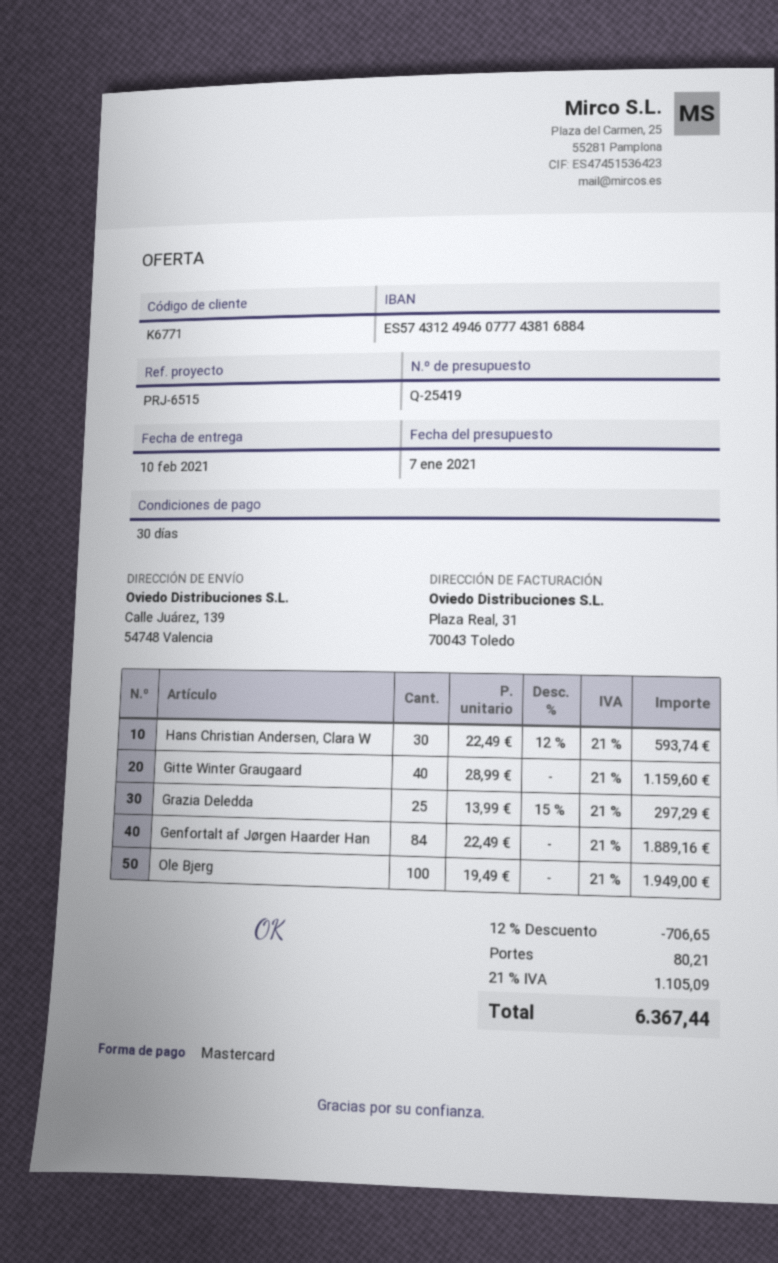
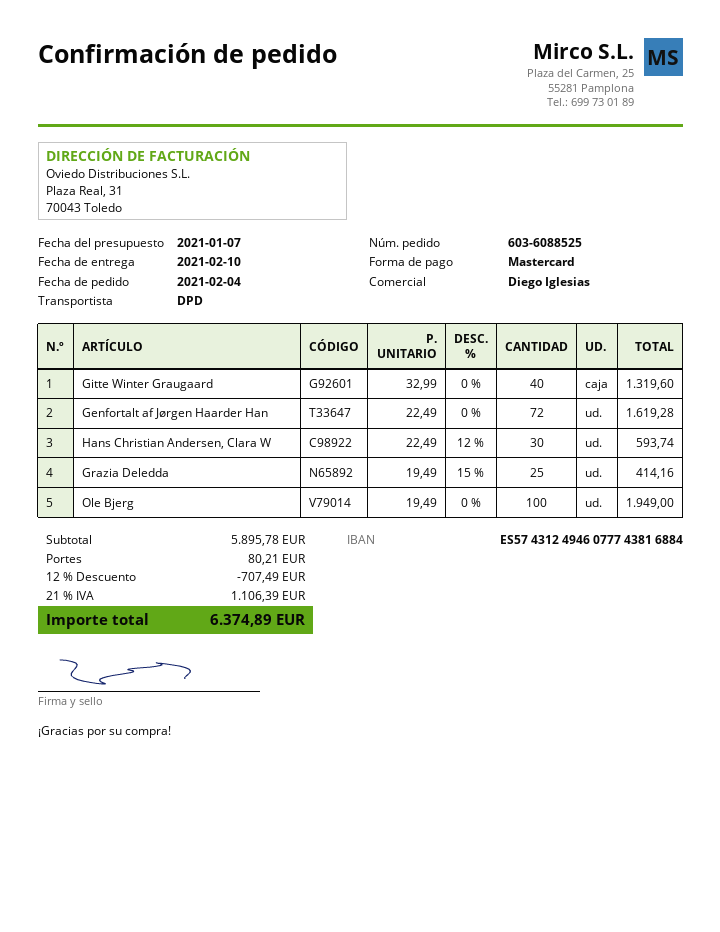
Gitte Winter Graugaard: 40 x 28.99 = 1159.60 -> 40 x 32.99 = 1319.60
Grazia Deledda: 25 x 13.99 - 15% = 297.29 -> 25 x 19.49 - 15% = 414.16
Genfortalt af Jørgen Haarder Han: 84 x 22.49 = 1889.16 -> 72 x 22.49 = 1619.28
discount: 12% = 706.65 -> 12% = 707.49
tax: 21% = 1105.09 -> 21% = 1106.39
total: 6367.44 -> 6374.89

